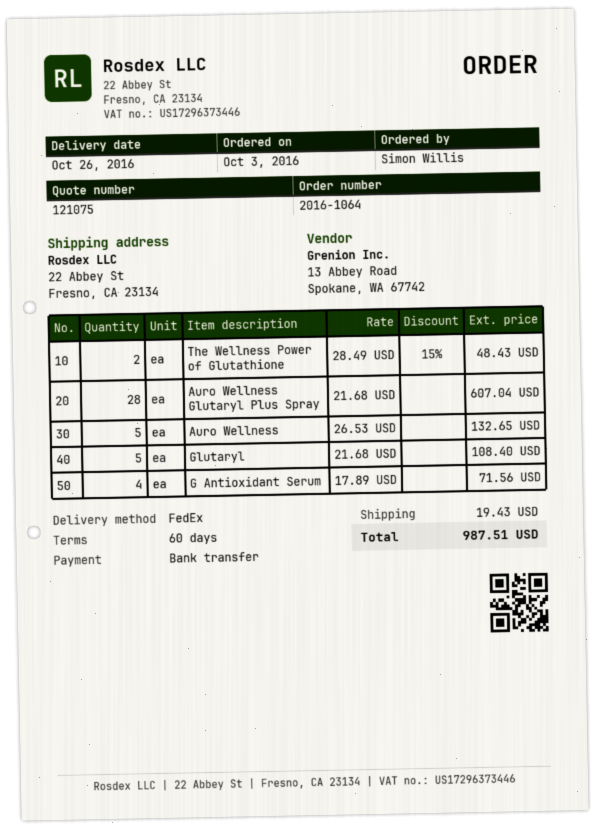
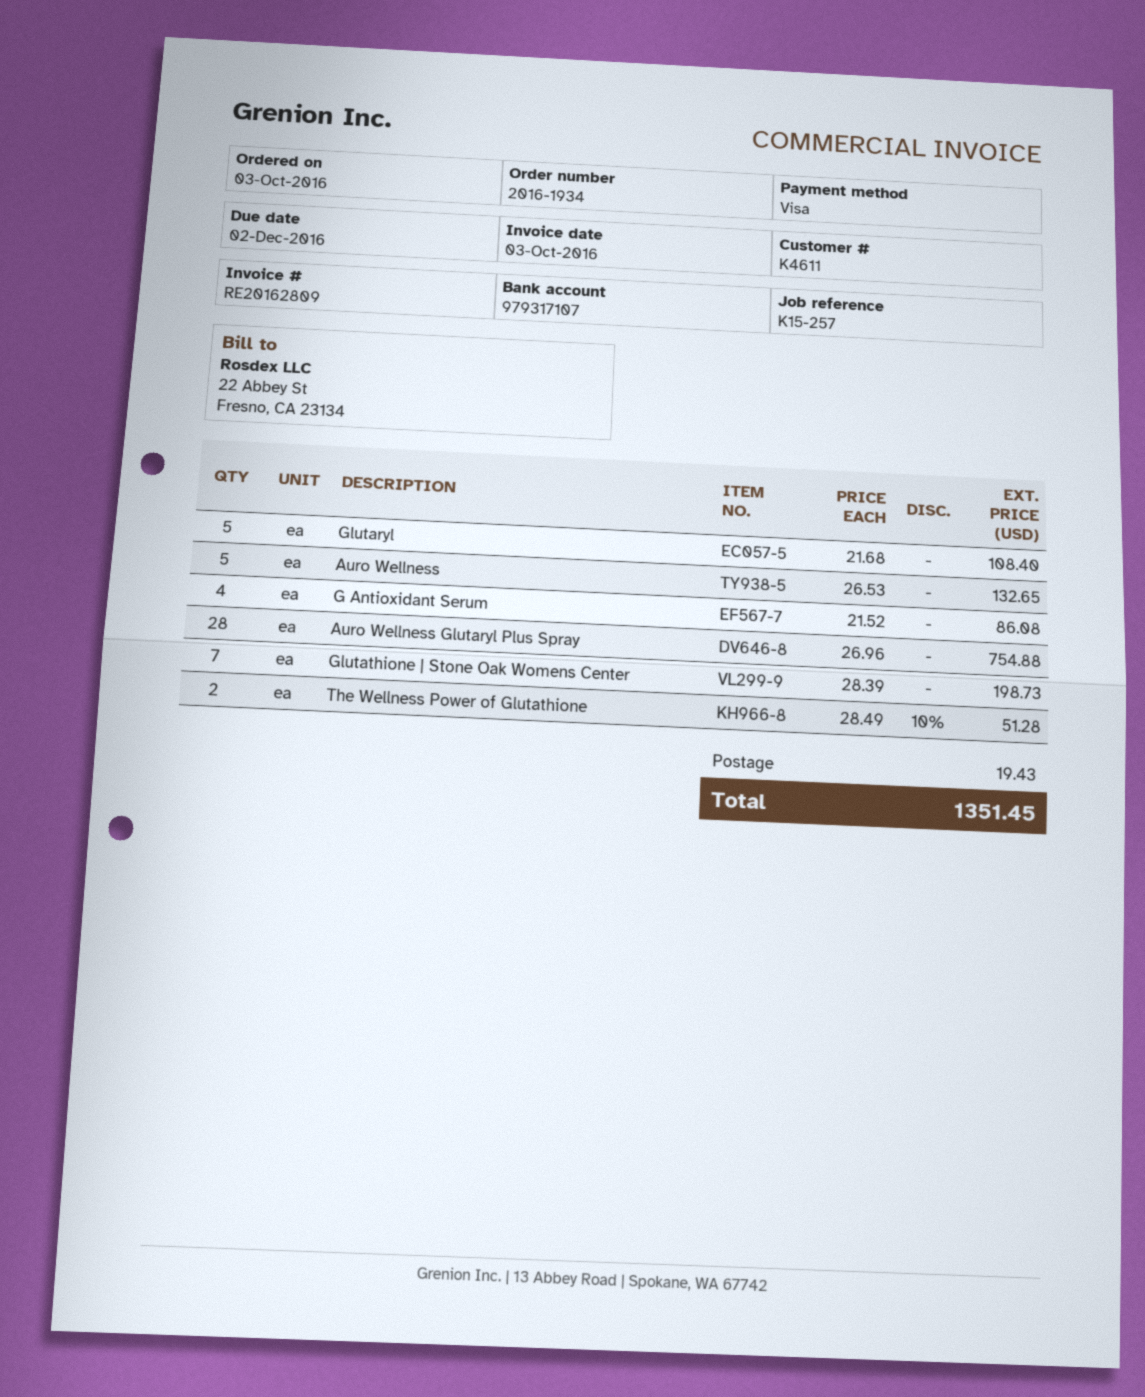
order number: 2016-1064 -> 2016-1934
payment method: bank transfer -> Visa
The Wellness Power of Glutathione: 2 x 28.49 - 15% = 48.43 -> 2 x 28.49 - 10% = 51.28
Auro Wellness Glutaryl Plus Spray: 28 x 21.68 = 607.04 -> 28 x 26.96 = 754.88
G Antioxidant Serum: 4 x 17.89 = 71.56 -> 4 x 21.52 = 86.08
Glutathione | Stone Oak Womens Center: none -> 7 x 28.39 = 198.73
total: 987.51 -> 1351.45

